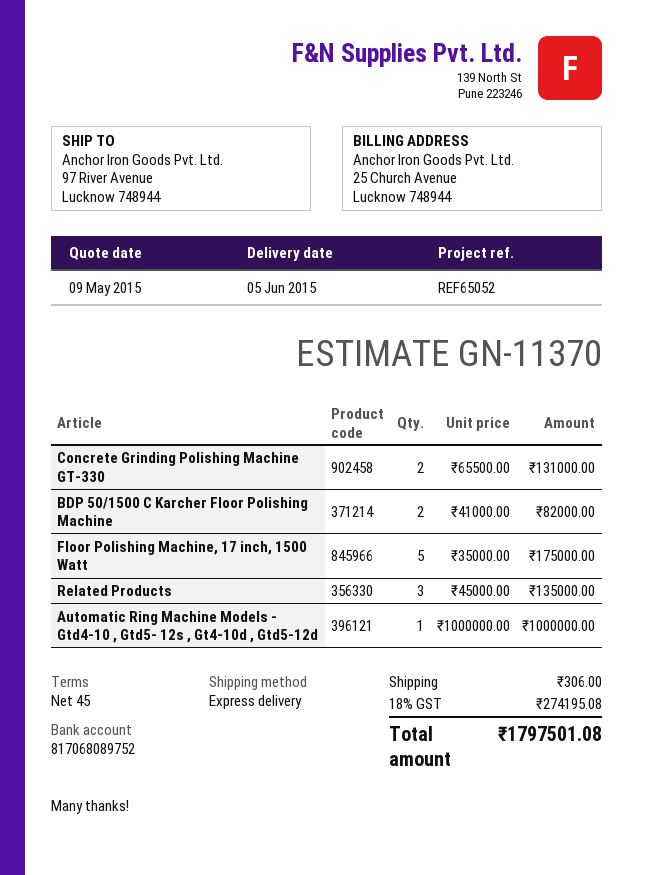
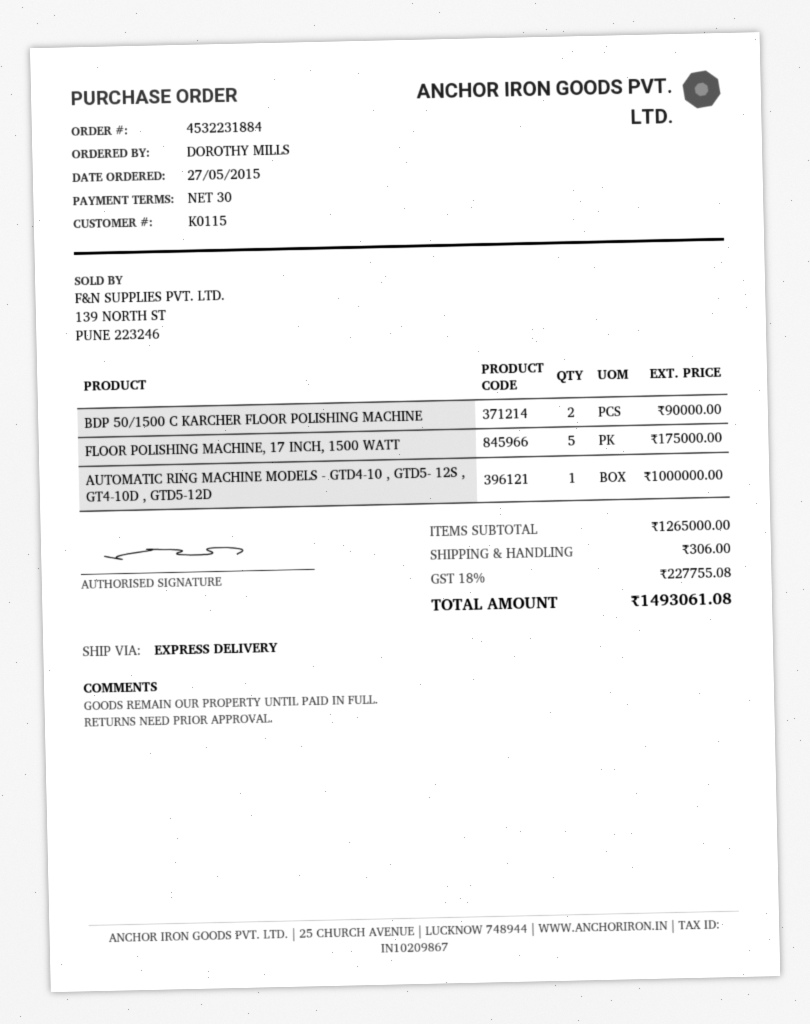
payment terms: 45 days -> 30 days
Concrete Grinding Polishing Machine GT-330: 2 for 131000.00 -> none
BDP 50/1500 C Karcher Floor Polishing Machine: 2 for 82000.00 -> 2 for 90000.00
Related Products: 3 for 135000.00 -> none
tax: 18% = 274195.08 -> 18% = 227755.08
total: 1797501.08 -> 1493061.08

